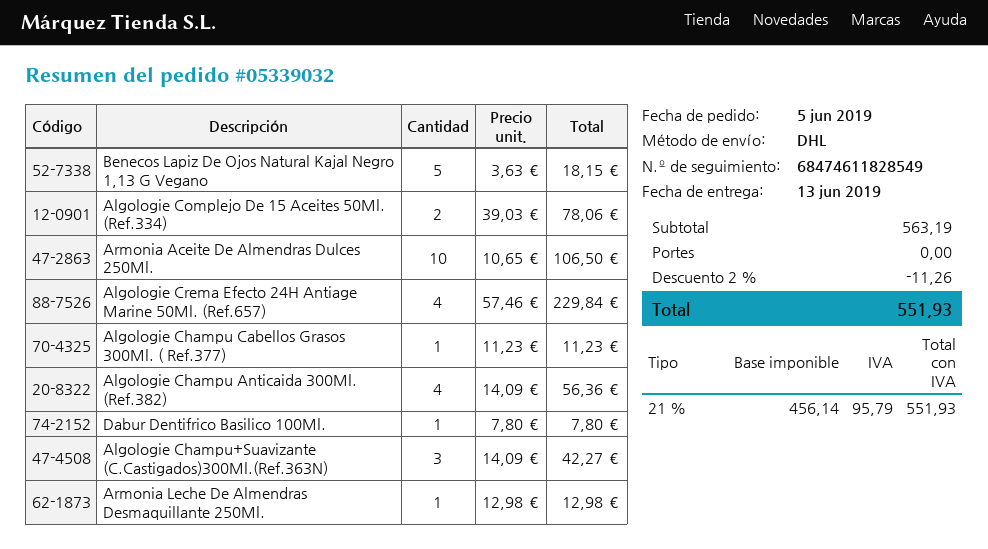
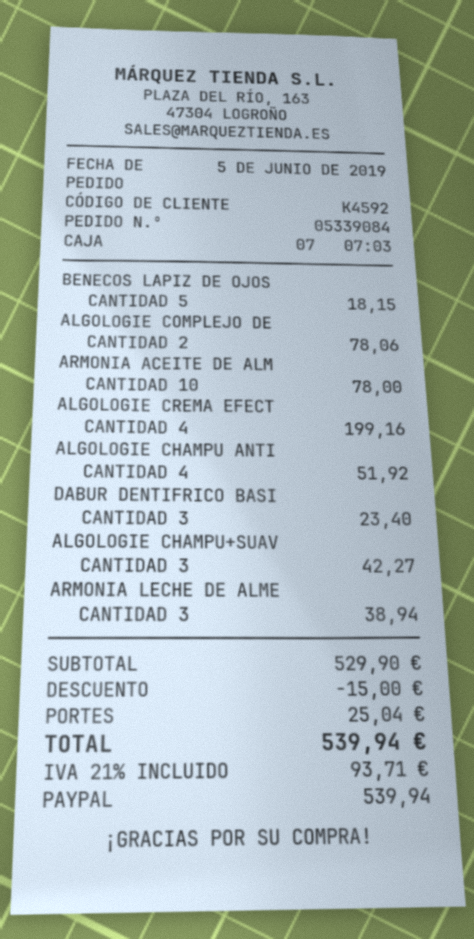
order number: 05339032 -> 05339084
Armonia Aceite De Almendras Dulces 250Ml.: 10 for 106.50 -> 10 for 78.00
Algologie Crema Efecto 24H Antiage Marine 50Ml. (Ref.657): 4 for 229.84 -> 4 for 199.16
Algologie Champu Cabellos Grasos 300Ml. ( Ref.377): 1 for 11.23 -> none
Algologie Champu Anticaida 300Ml. (Ref.382): 4 for 56.36 -> 4 for 51.92
Dabur Dentifrico Basilico 100Ml.: 1 for 7.80 -> 3 for 23.40
Armonia Leche De Almendras Desmaquillante 250Ml.: 1 for 12.98 -> 3 for 38.94
subtotal: 563.19 -> 529.90
discount: 11.26 -> 15.00
shipping: 0.00 -> 25.04
tax: 21% = 95.79 -> 21% = 93.71
total: 551.93 -> 539.94

